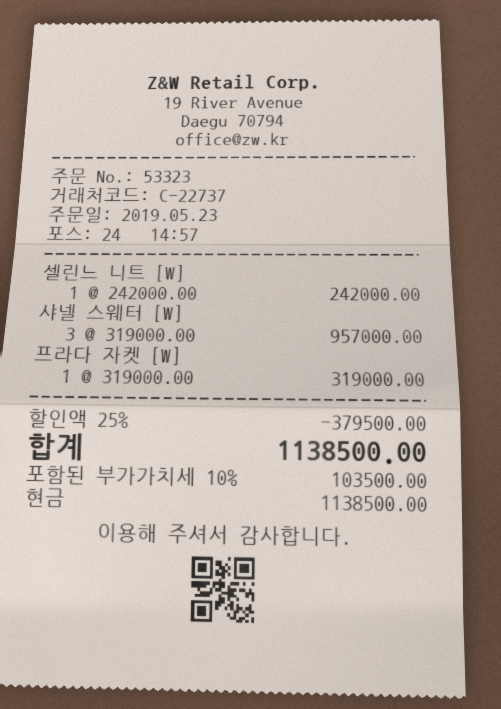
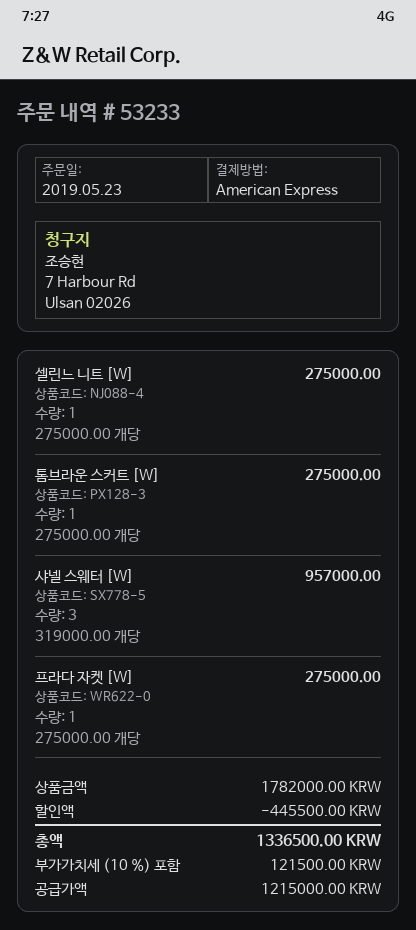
order number: 53323 -> 53233
payment method: cash -> American Express
셀린느 니트 [W]: 1 x 242000.00 = 242000.00 -> 1 x 275000.00 = 275000.00
프라다 자켓 [W]: 1 x 319000.00 = 319000.00 -> 1 x 275000.00 = 275000.00
톰브라운 스커트 [W]: none -> 1 x 275000.00 = 275000.00
discount: 379500.00 -> 445500.00
tax: 10% = 103500.00 -> 10% = 121500.00
total: 1138500.00 -> 1336500.00

